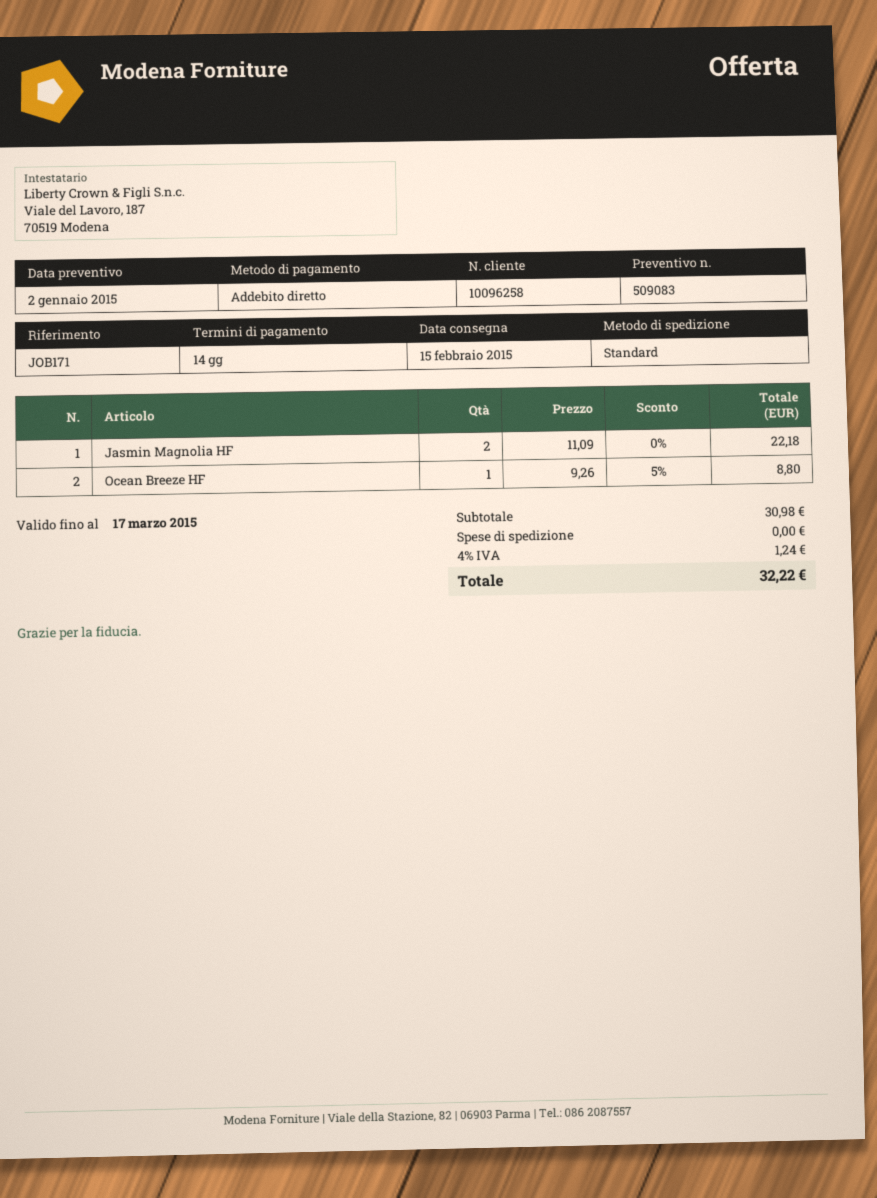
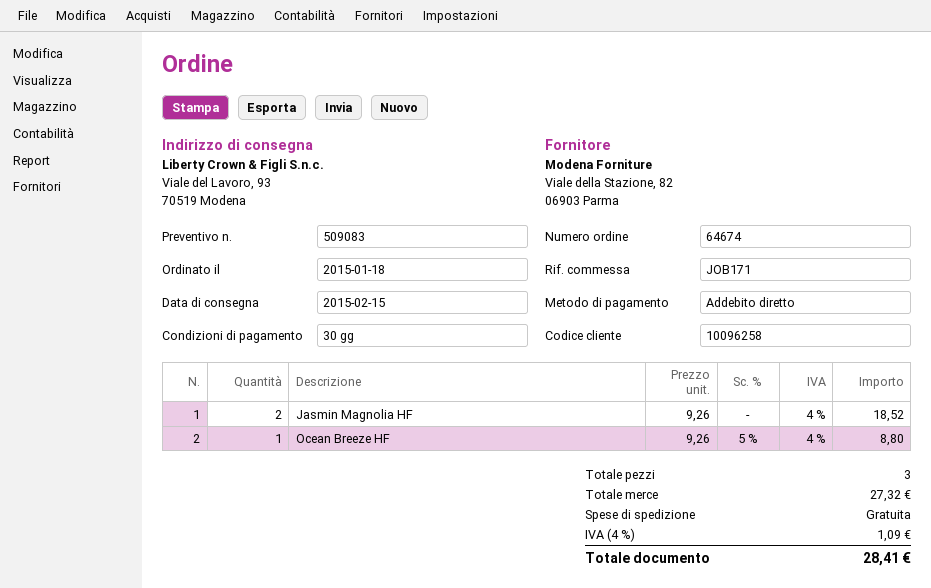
payment terms: 14 days -> 30 days
Jasmin Magnolia HF: 2 x 11.09 = 22.18 -> 2 x 9.26 = 18.52
subtotal: 30.98 -> 27.32
tax: 4% = 1.24 -> 4% = 1.09
total: 32.22 -> 28.41

